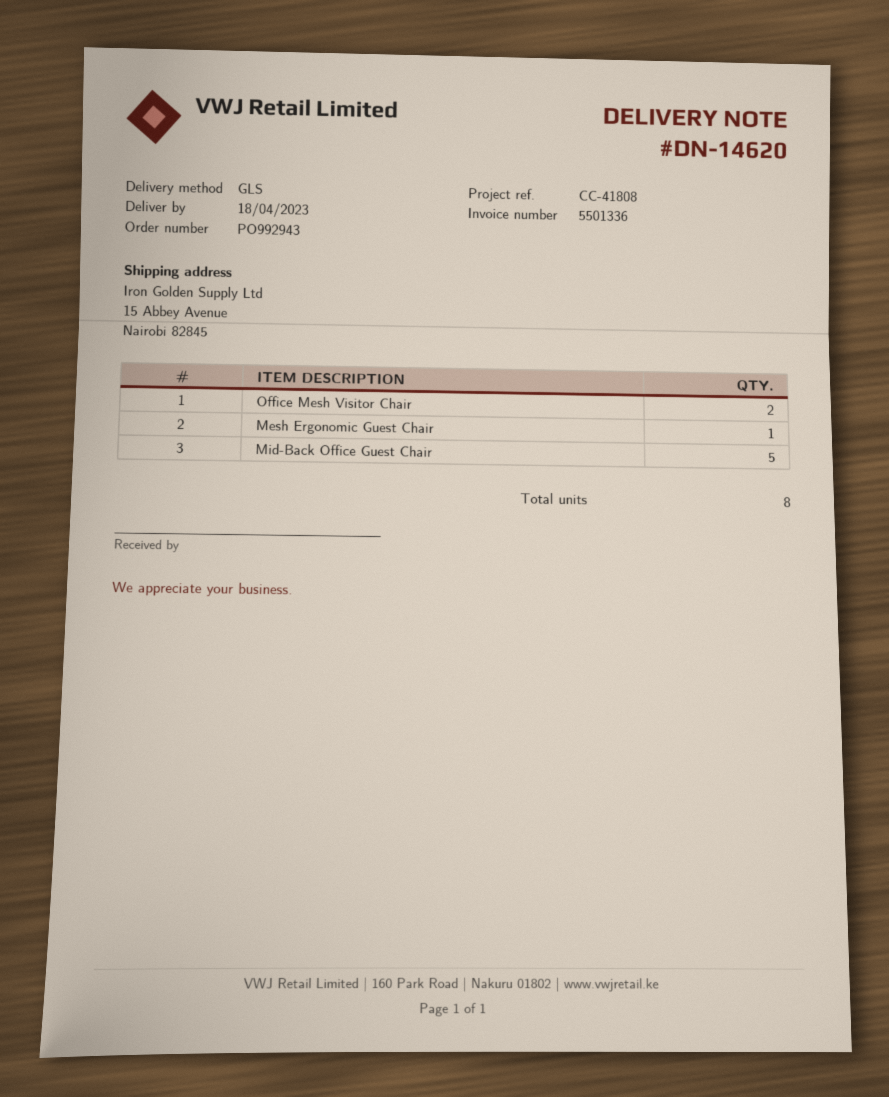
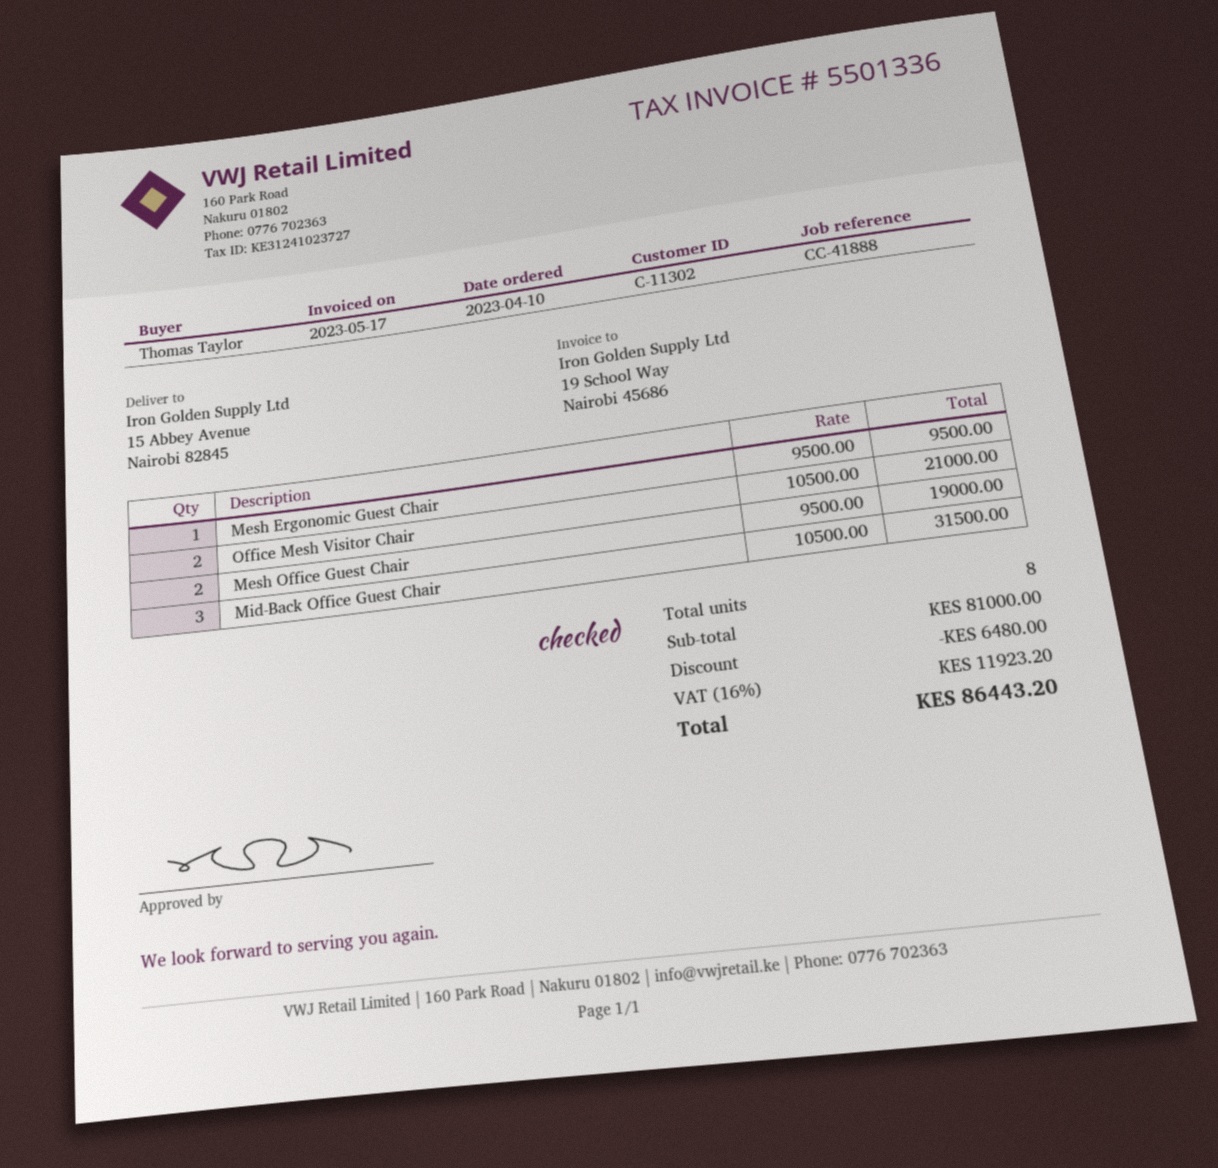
reference: CC-41808 -> CC-41888
Mid-Back Office Guest Chair: 5 -> 3
Mesh Office Guest Chair: none -> 2

